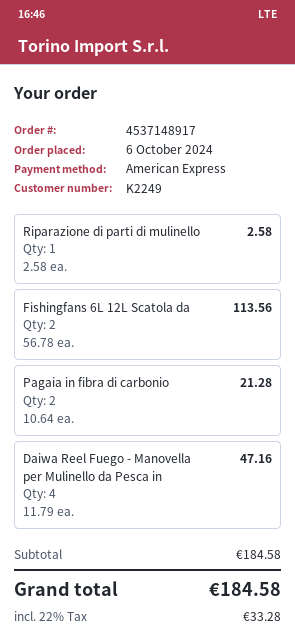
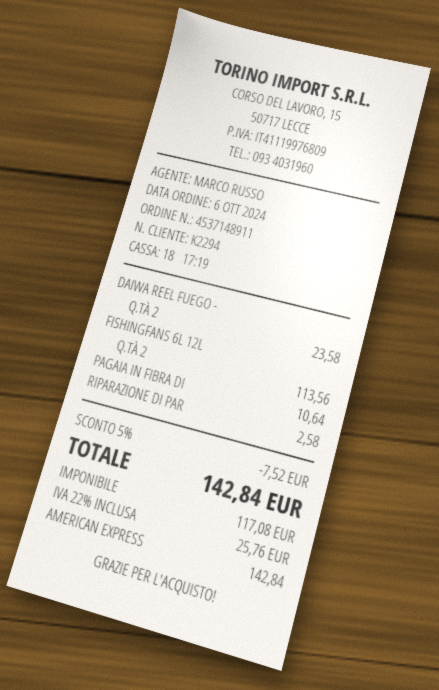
order number: 4537148917 -> 4537148911
customer number: K2249 -> K2294
Pagaia in fibra di carbonio: 2 for 21.28 -> 1 for 10.64
Daiwa Reel Fuego - Manovella per Mulinello da Pesca in: 4 for 47.16 -> 2 for 23.58
discount: none -> 5% = 7.52
tax: 22% = 33.28 -> 22% = 25.76
total: 184.58 -> 142.84

